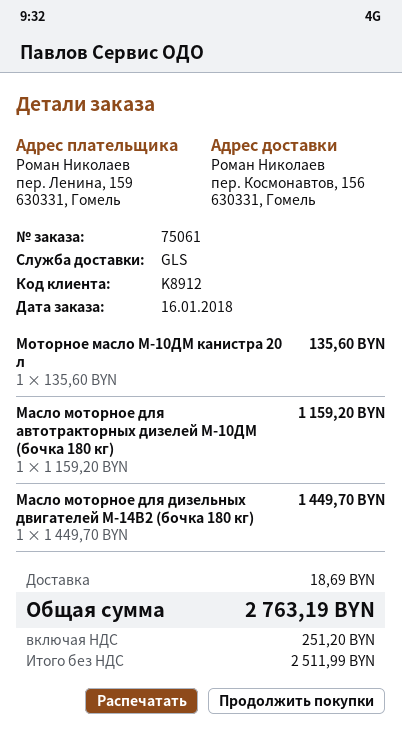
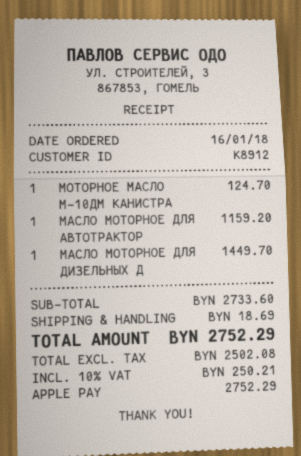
Моторное масло М-10ДМ канистра 20 л: 1 for 135.60 -> 1 for 124.70
net: 2511.99 -> 2502.08
tax: 251.20 -> 250.21
total: 2763.19 -> 2752.29

